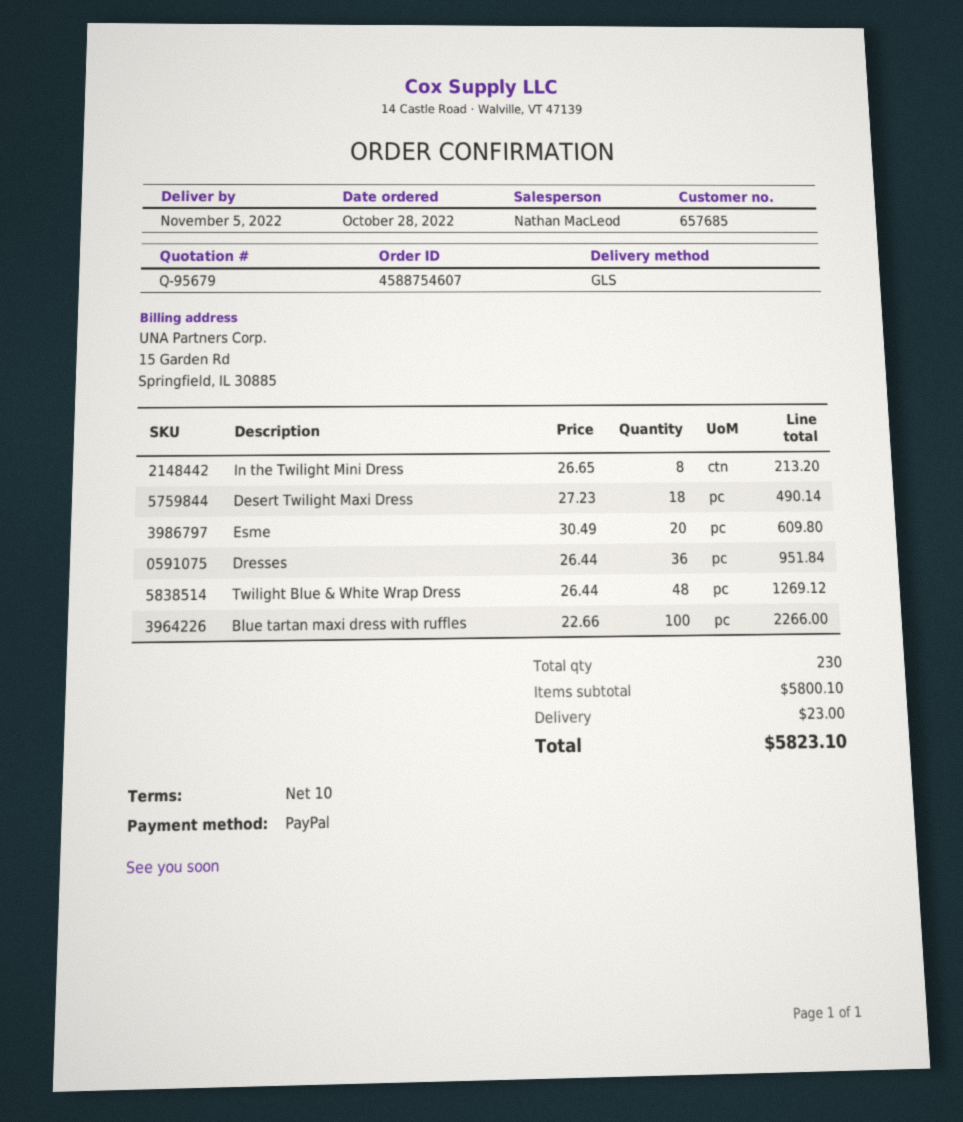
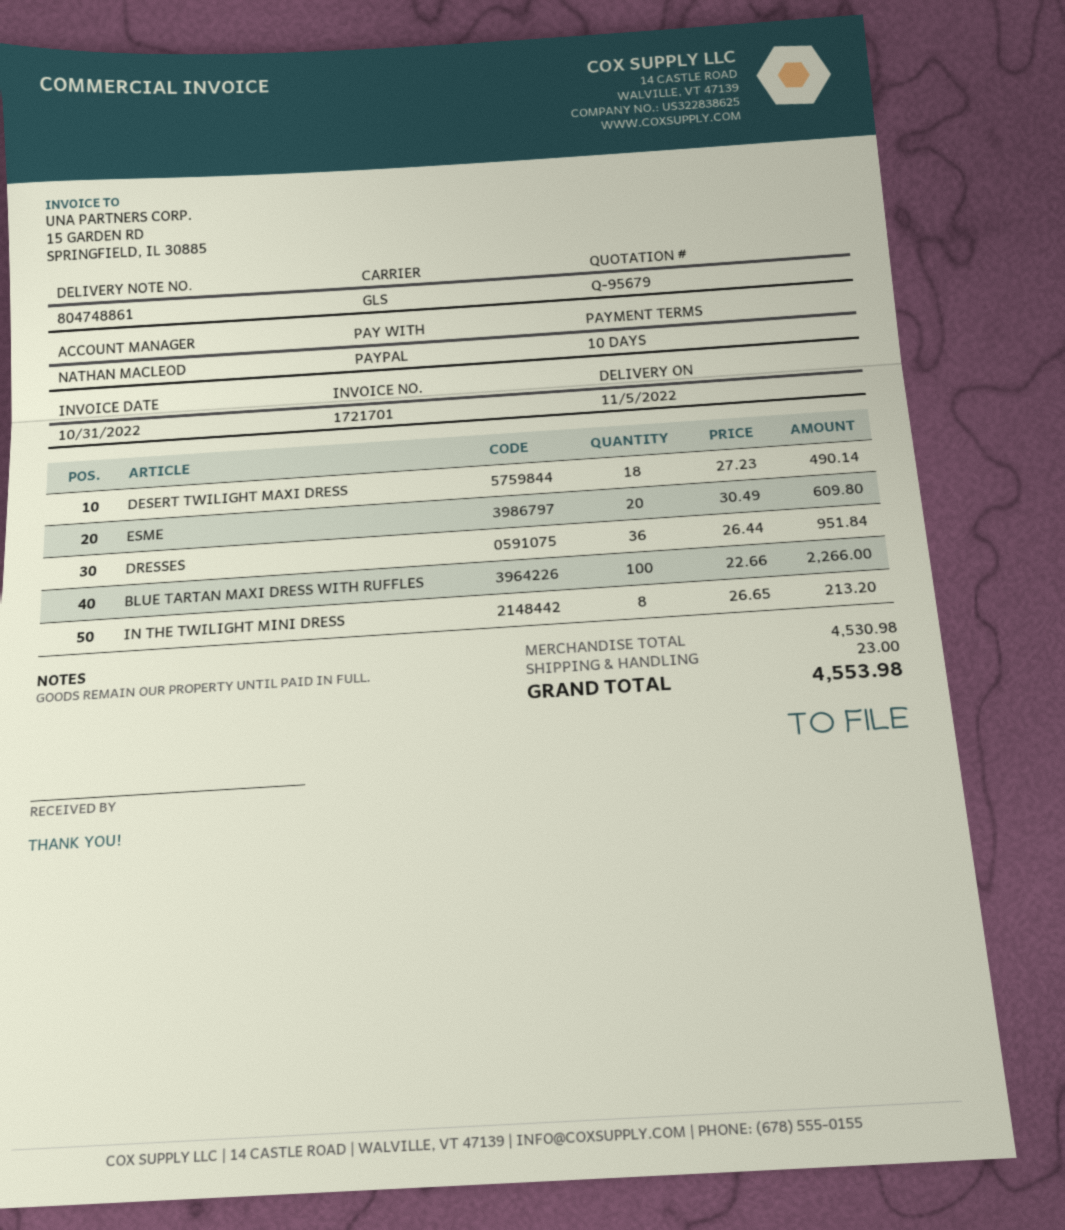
Twilight Blue & White Wrap Dress: 48 x 26.44 = 1269.12 -> none
subtotal: 5800.10 -> 4530.98
total: 5823.10 -> 4553.98

